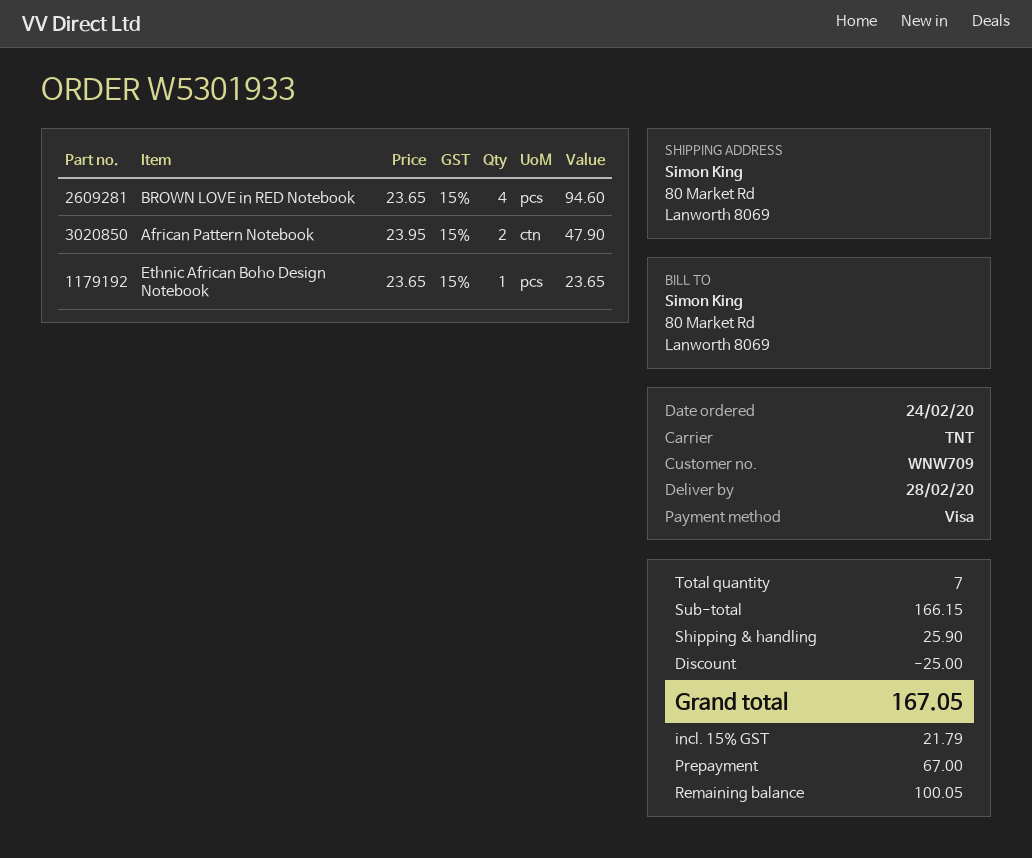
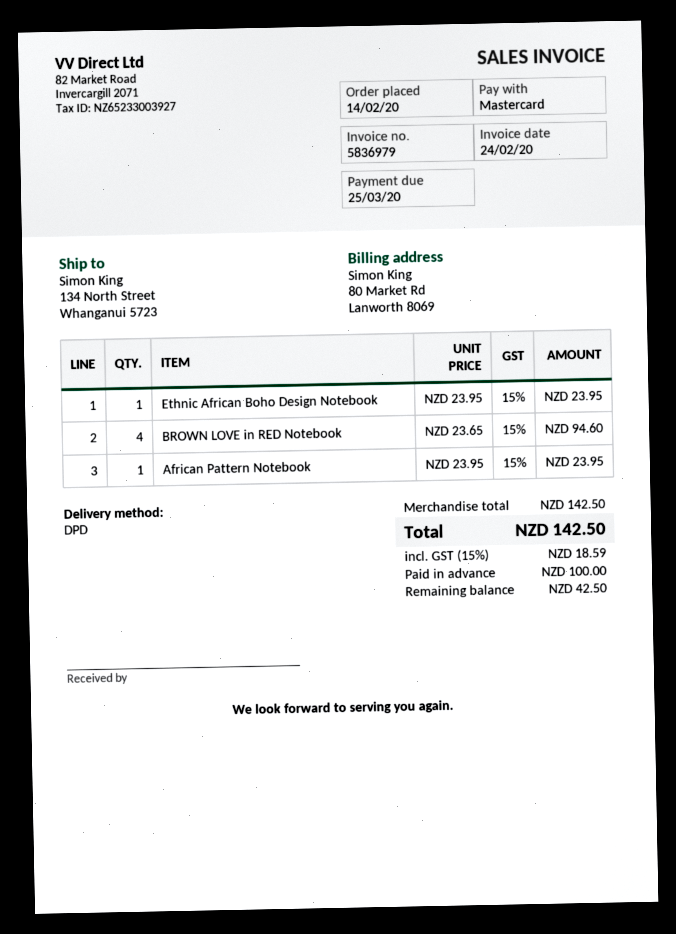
order date: 2020-02-24 -> 2020-02-14
payment method: Visa -> Mastercard
shipping method: TNT -> DPD
ship to: 80 Market Rd, Lanworth 8069 -> 134 North Street, Whanganui 5723
African Pattern Notebook: 2 x 23.95 = 47.90 -> 1 x 23.95 = 23.95
Ethnic African Boho Design Notebook: 1 x 23.65 = 23.65 -> 1 x 23.95 = 23.95
subtotal: 166.15 -> 142.50
discount: 25.00 -> none
shipping: 25.90 -> none
tax: 15% = 21.79 -> 15% = 18.59
total: 167.05 -> 142.50
deposit: 67.00 -> 100.00
balance: 100.05 -> 42.50

